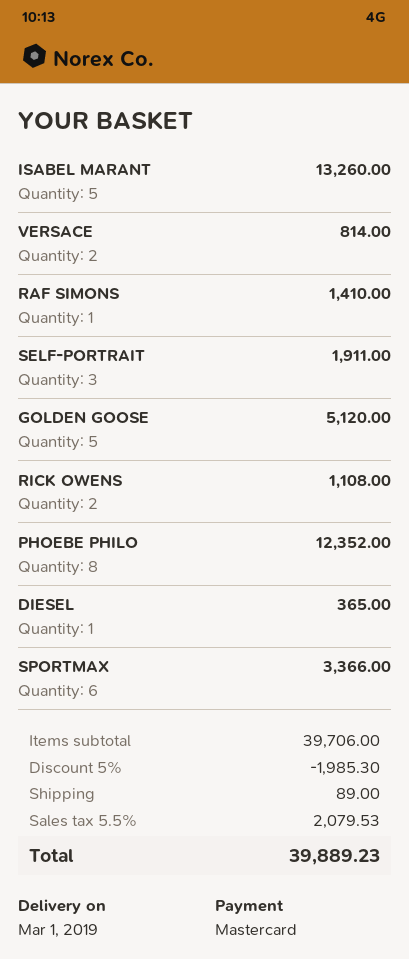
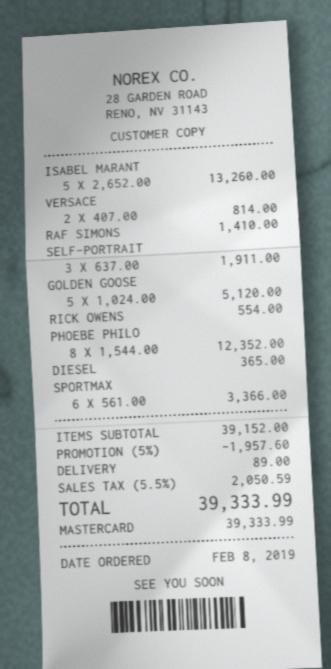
RICK OWENS: 2 for 1108.00 -> 1 for 554.00
subtotal: 39706.00 -> 39152.00
discount: 5% = 1985.30 -> 5% = 1957.60
tax: 5.5% = 2079.53 -> 5.5% = 2050.59
total: 39889.23 -> 39333.99

